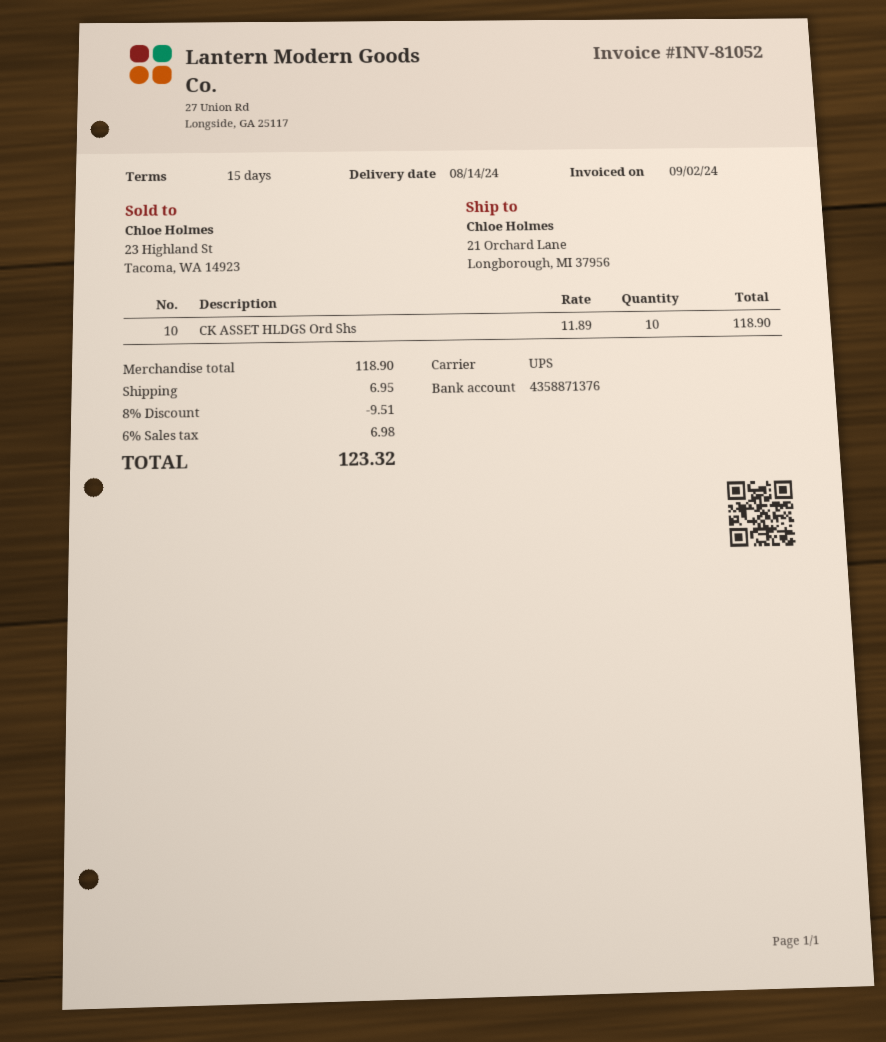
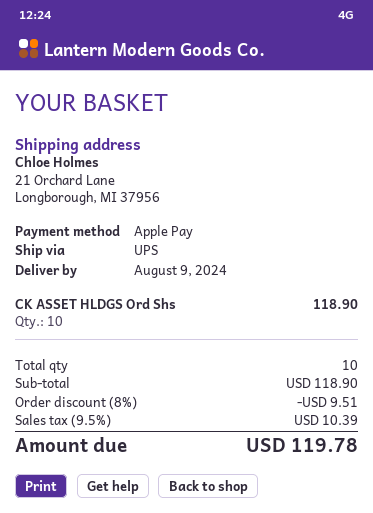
delivery date: 2024-08-14 -> 2024-08-09
shipping: 6.95 -> none
tax: 6% = 6.98 -> 9.5% = 10.39
total: 123.32 -> 119.78

